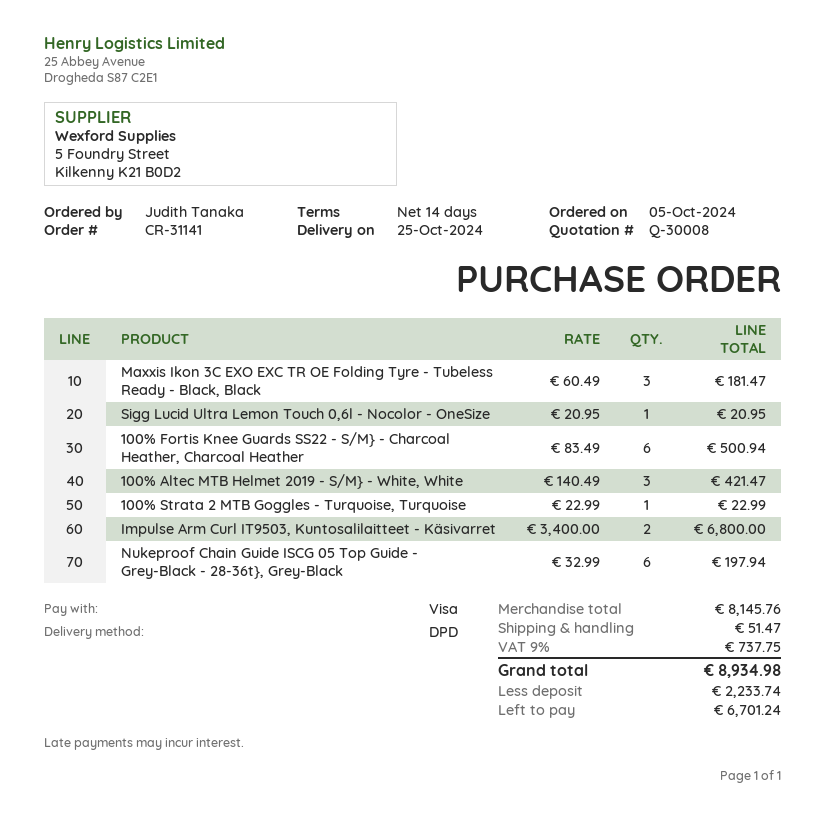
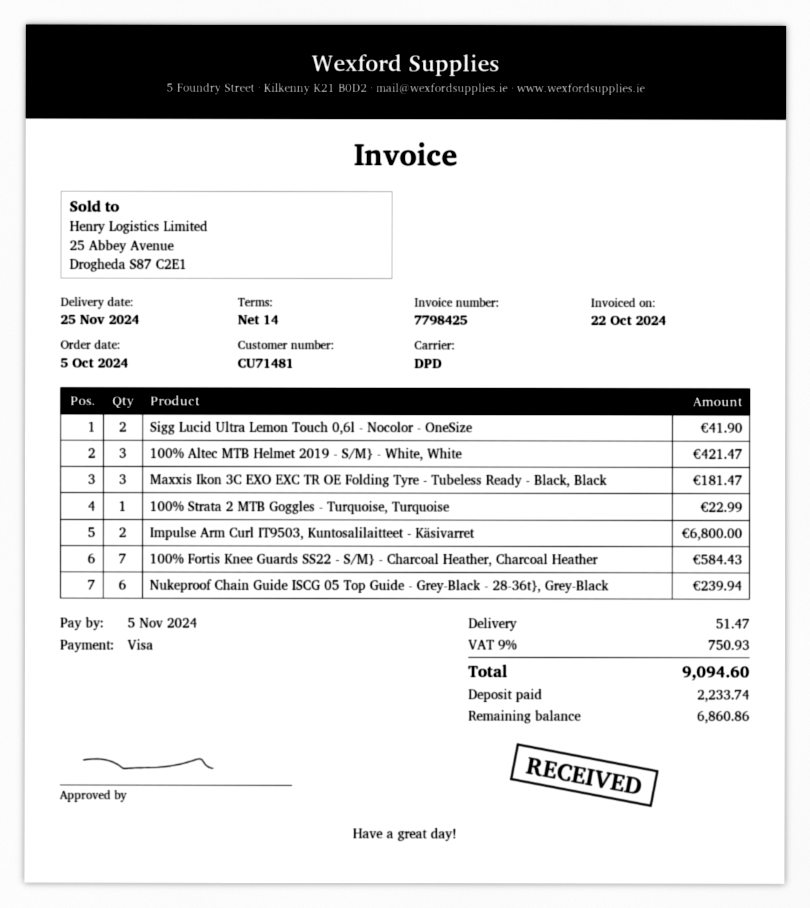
delivery date: 2024-10-25 -> 2024-11-25
Sigg Lucid Ultra Lemon Touch 0,6l - Nocolor - OneSize: 1 for 20.95 -> 2 for 41.90
100% Fortis Knee Guards SS22 - S/M} - Charcoal Heather, Charcoal Heather: 6 for 500.94 -> 7 for 584.43
Nukeproof Chain Guide ISCG 05 Top Guide - Grey-Black - 28-36t}, Grey-Black: 6 for 197.94 -> 6 for 239.94
tax: 9% = 737.75 -> 9% = 750.93
total: 8934.98 -> 9094.60
balance: 6701.24 -> 6860.86

